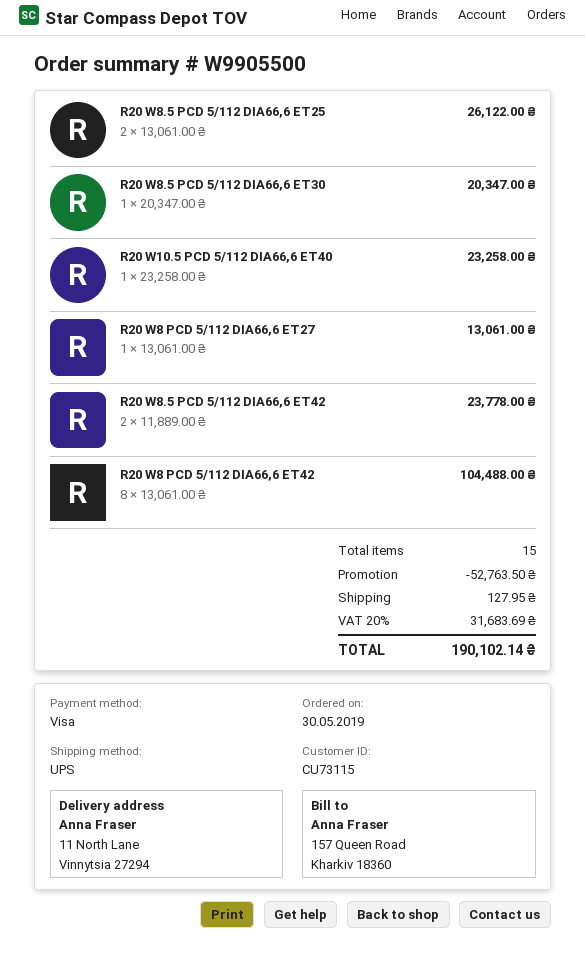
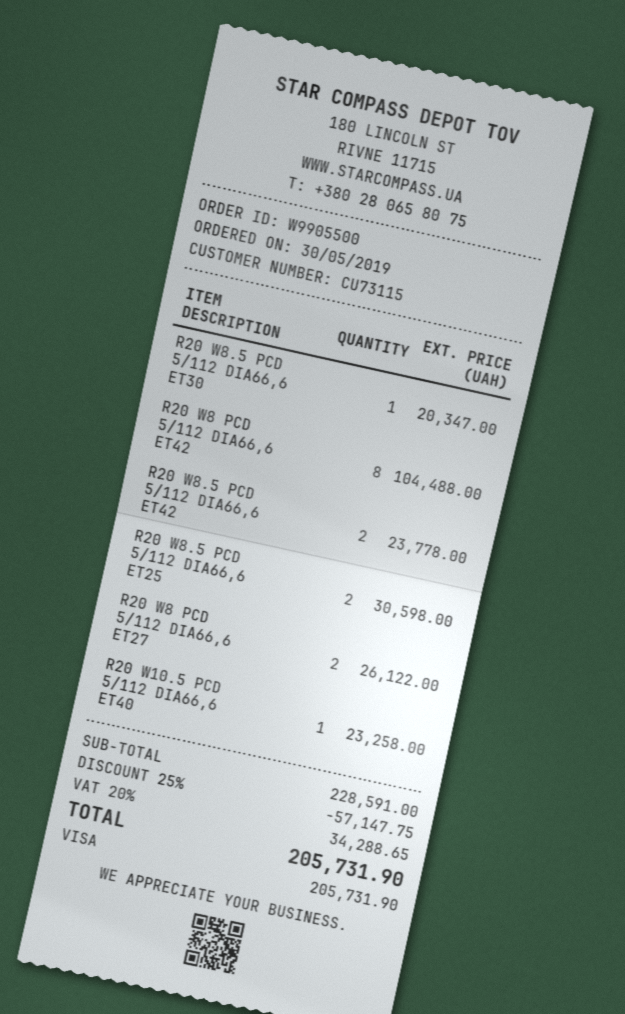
R20 W8.5 PCD 5/112 DIA66,6 ET25: 2 for 26122.00 -> 2 for 30598.00
R20 W8 PCD 5/112 DIA66,6 ET27: 1 for 13061.00 -> 2 for 26122.00
discount: 52763.50 -> 57147.75
shipping: 127.95 -> none
tax: 20% = 31683.69 -> 20% = 34288.65
total: 190102.14 -> 205731.90

